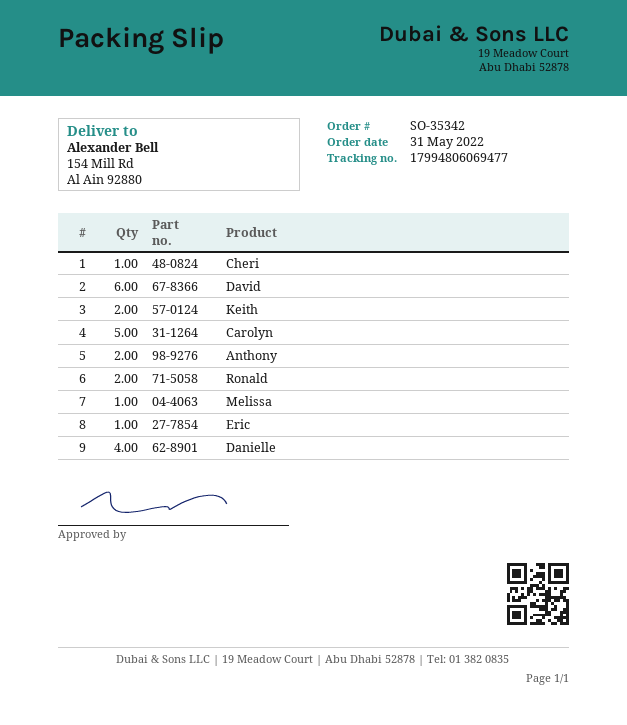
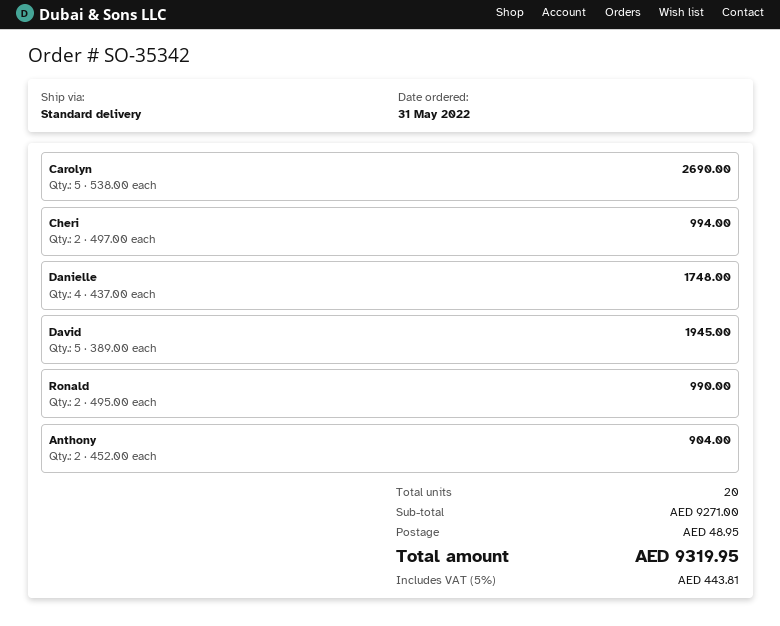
Cheri: 1 -> 2
David: 6 -> 5
Keith: 2 -> none
Melissa: 1 -> none
Eric: 1 -> none

